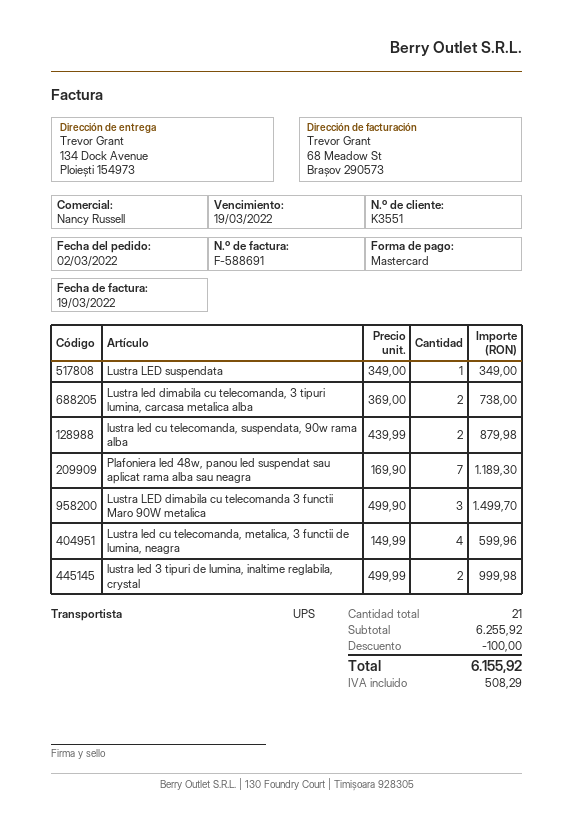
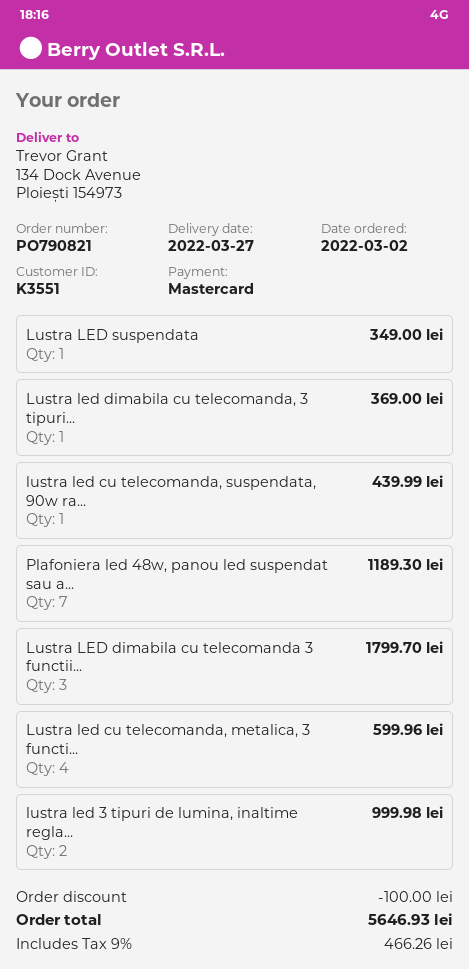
Lustra led dimabila cu telecomanda, 3 tipuri lumina, carcasa metalica alba: 2 for 738.00 -> 1 for 369.00
lustra led cu telecomanda, suspendata, 90w rama alba: 2 for 879.98 -> 1 for 439.99
Lustra LED dimabila cu telecomanda 3 functii Maro 90W metalica: 3 for 1499.70 -> 3 for 1799.70
tax: 508.29 -> 466.26
total: 6155.92 -> 5646.93

